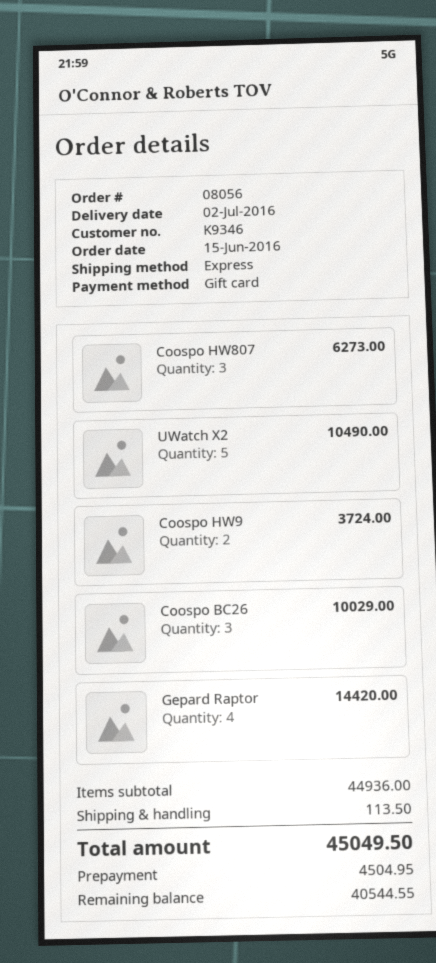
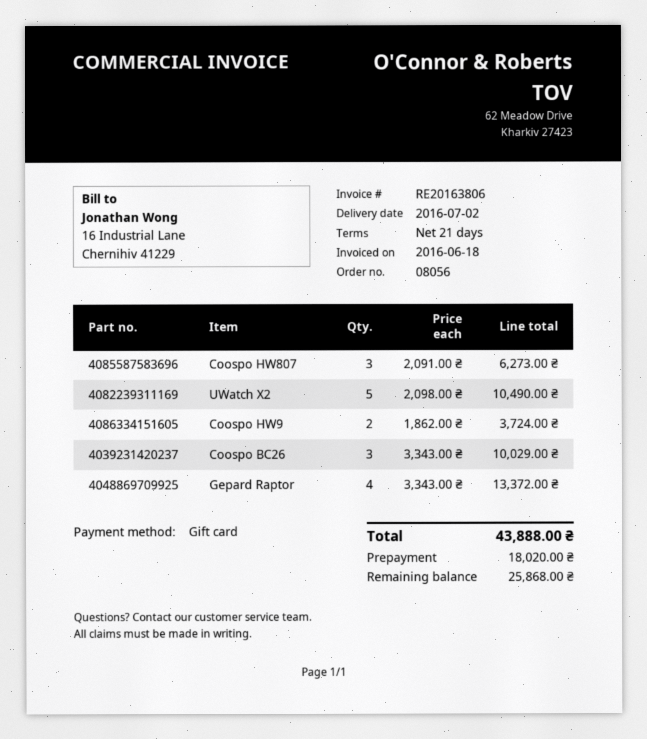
Gepard Raptor: 4 for 14420.00 -> 4 for 13372.00
shipping: 113.50 -> none
total: 45049.50 -> 43888.00
deposit: 4504.95 -> 18020.00
balance: 40544.55 -> 25868.00

